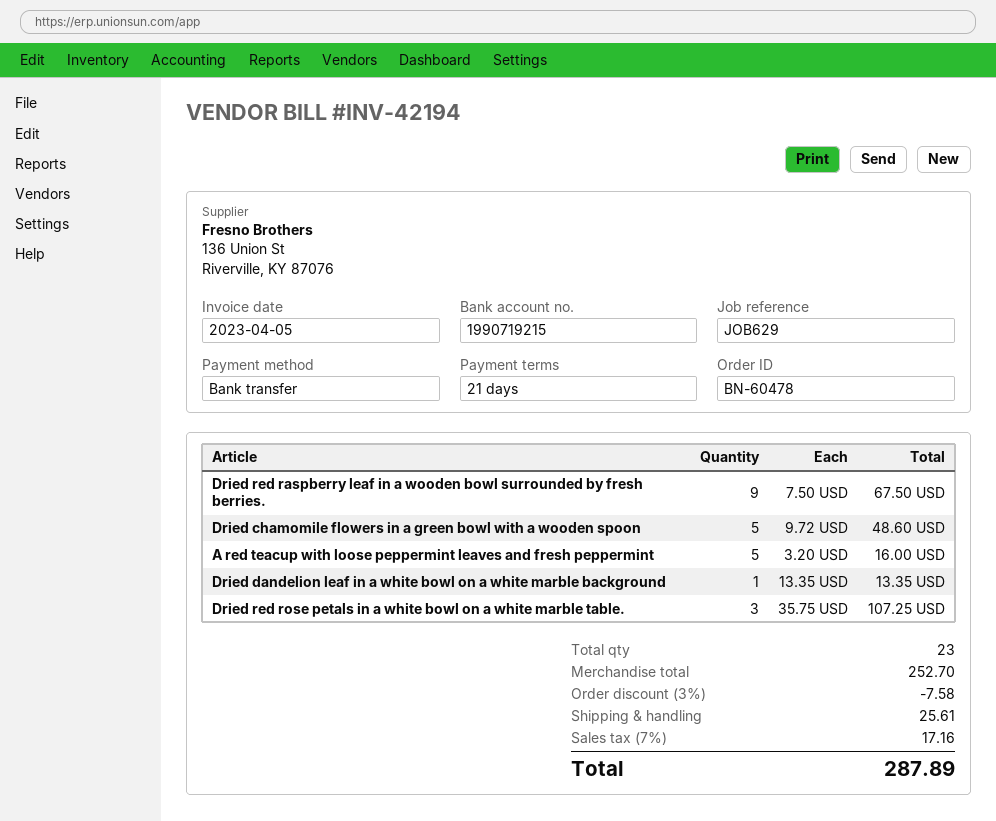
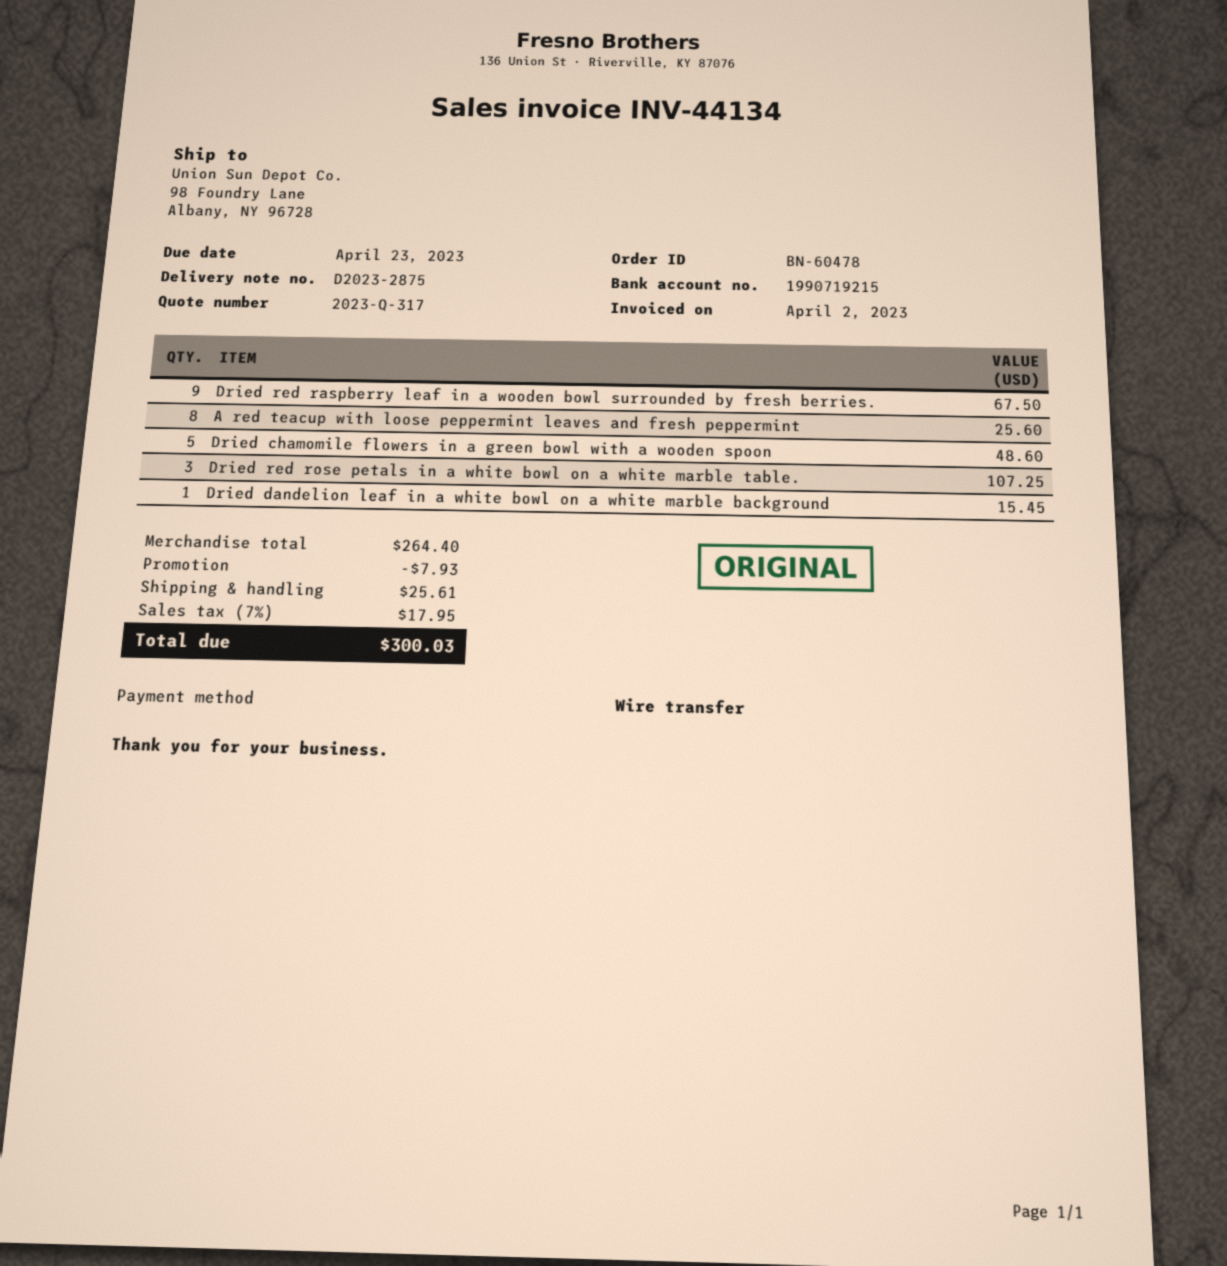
invoice number: INV-42194 -> INV-44134
invoice date: 2023-04-05 -> 2023-04-02
A red teacup with loose peppermint leaves and fresh peppermint: 5 for 16.00 -> 8 for 25.60
Dried dandelion leaf in a white bowl on a white marble background: 1 for 13.35 -> 1 for 15.45
subtotal: 252.70 -> 264.40
discount: 7.58 -> 7.93
tax: 7% = 17.16 -> 7% = 17.95
total: 287.89 -> 300.03

